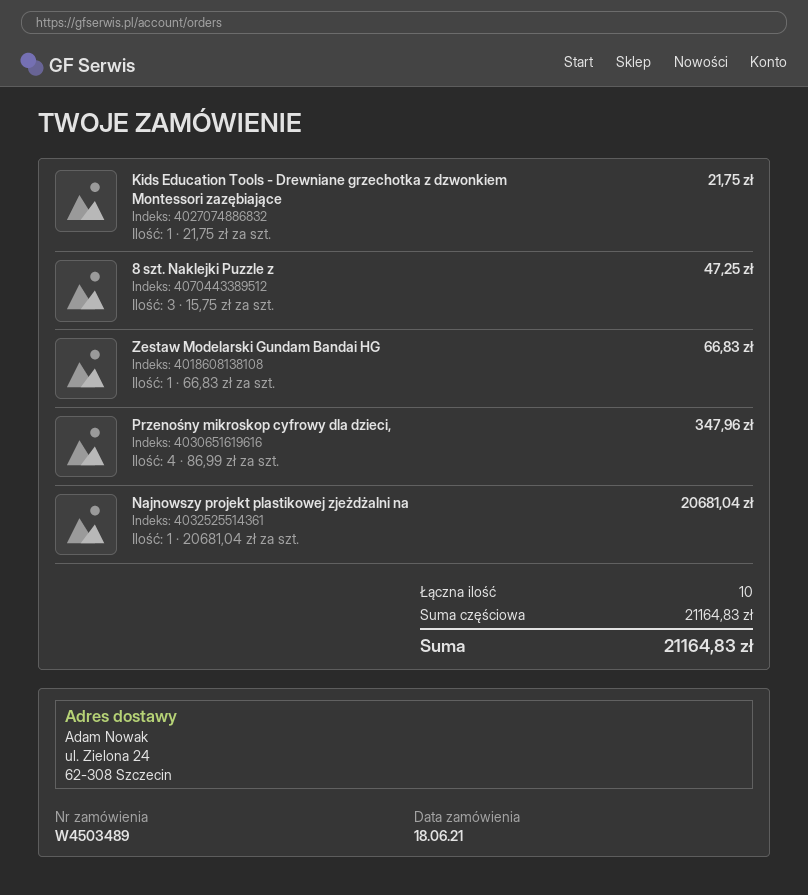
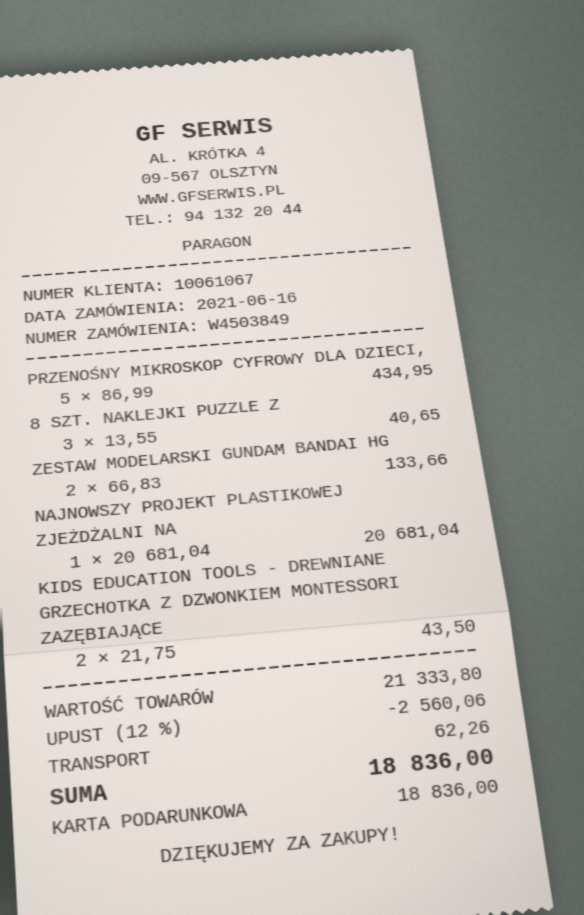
order number: W4503489 -> W4503849
order date: 2021-06-18 -> 2021-06-16
Kids Education Tools - Drewniane grzechotka z dzwonkiem Montessori zazębiające: 1 x 21.75 = 21.75 -> 2 x 21.75 = 43.50
8 szt. Naklejki Puzzle z: 3 x 15.75 = 47.25 -> 3 x 13.55 = 40.65
Zestaw Modelarski Gundam Bandai HG: 1 x 66.83 = 66.83 -> 2 x 66.83 = 133.66
Przenośny mikroskop cyfrowy dla dzieci,: 4 x 86.99 = 347.96 -> 5 x 86.99 = 434.95
subtotal: 21164.83 -> 21333.80
discount: none -> 12% = 2560.06
shipping: none -> 62.26
total: 21164.83 -> 18836.00

